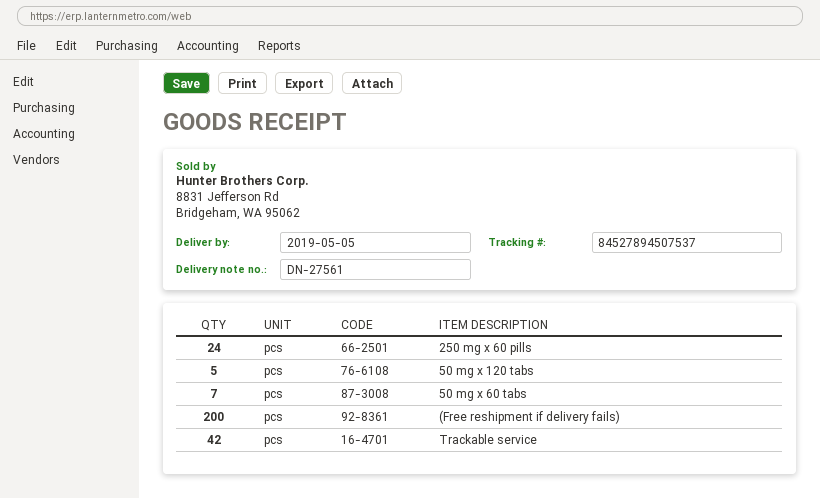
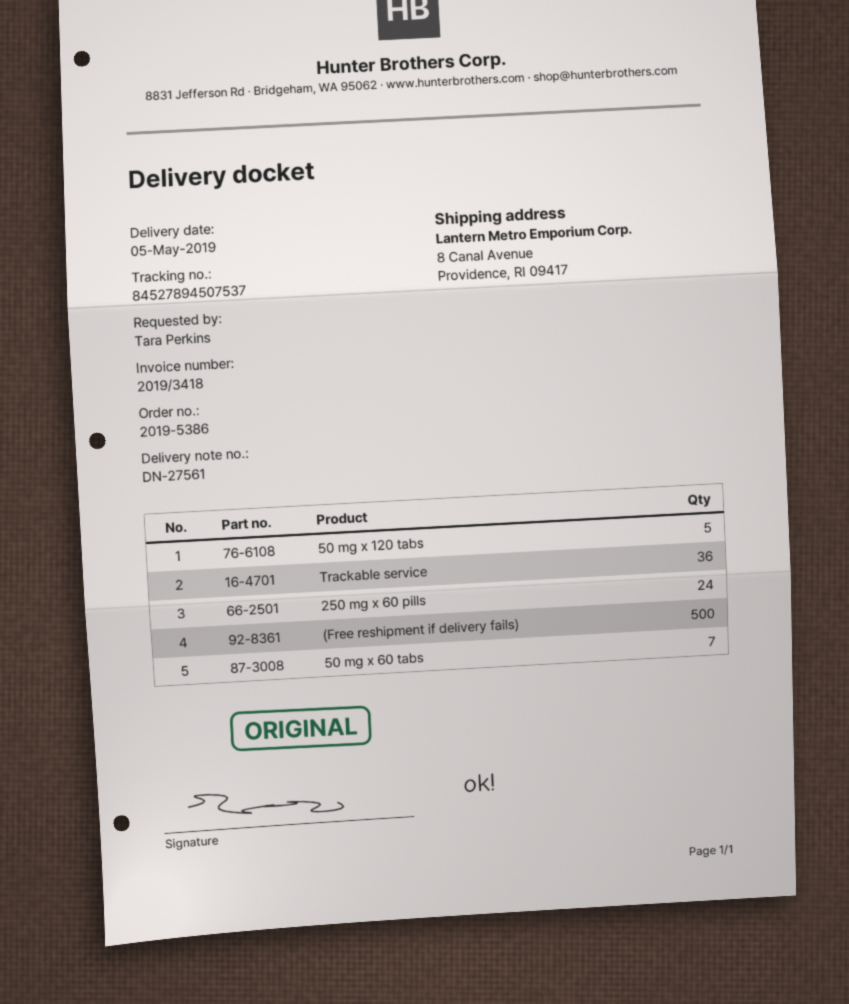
(Free reshipment if delivery fails): 200 -> 500
Trackable service: 42 -> 36

